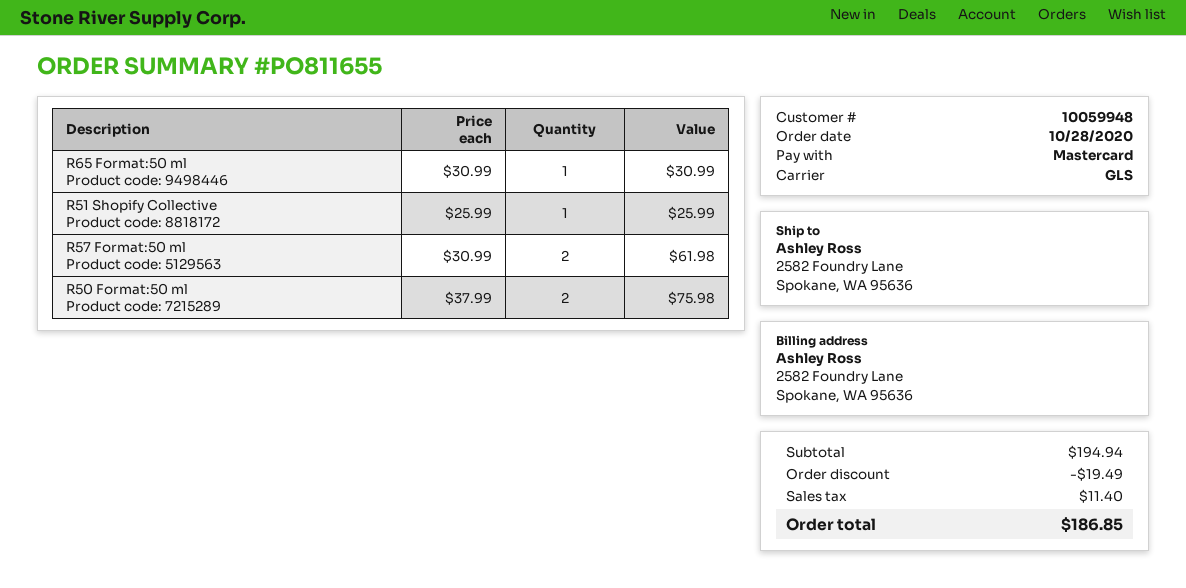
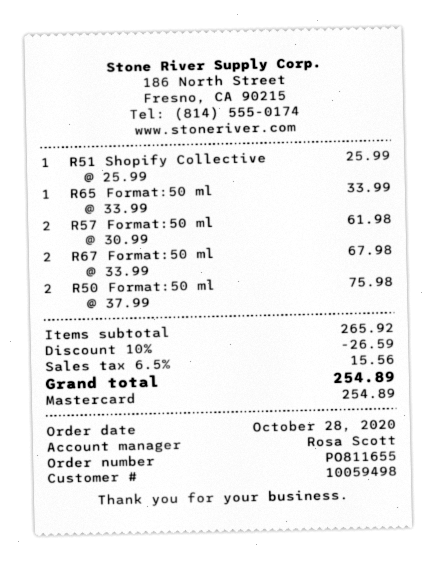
customer number: 10059948 -> 10059498
R65 Format:50 ml: 1 x 30.99 = 30.99 -> 1 x 33.99 = 33.99
R67 Format:50 ml: none -> 2 x 33.99 = 67.98
subtotal: 194.94 -> 265.92
discount: 19.49 -> 26.59
tax: 11.40 -> 15.56
total: 186.85 -> 254.89

